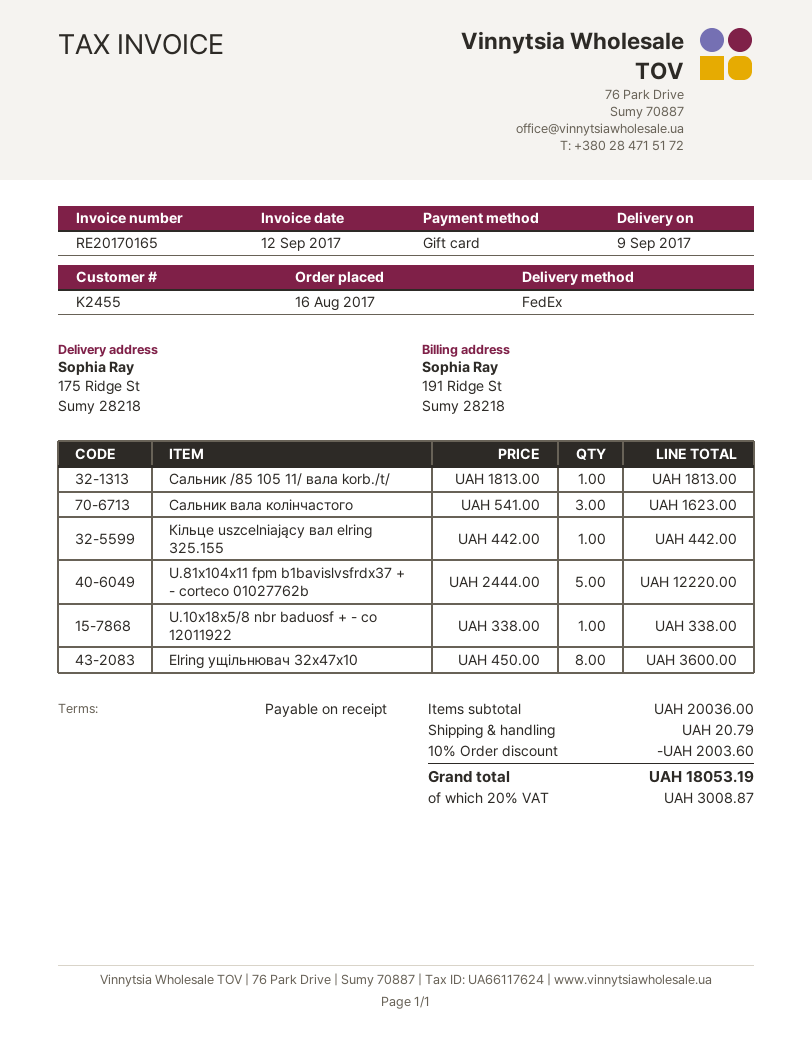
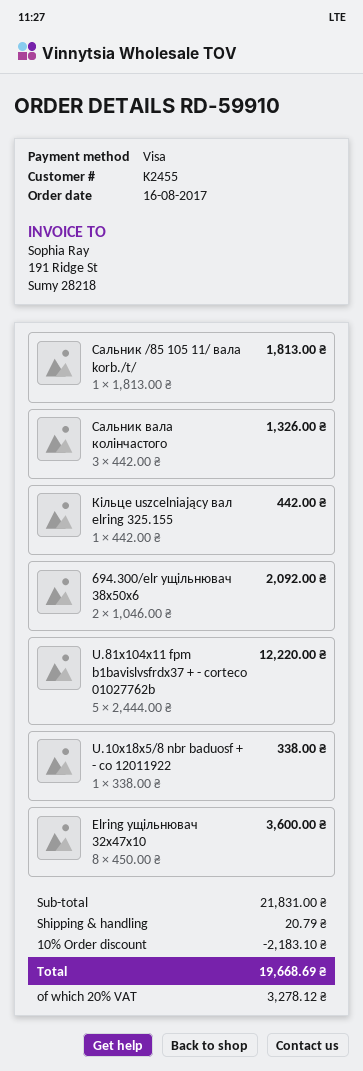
payment method: gift card -> Visa
Сальник вала колінчастого: 3 x 541.00 = 1623.00 -> 3 x 442.00 = 1326.00
694.300/elr ущільнювач 38x50x6: none -> 2 x 1046.00 = 2092.00
subtotal: 20036.00 -> 21831.00
discount: 10% = 2003.60 -> 10% = 2183.10
tax: 20% = 3008.87 -> 20% = 3278.12
total: 18053.19 -> 19668.69

